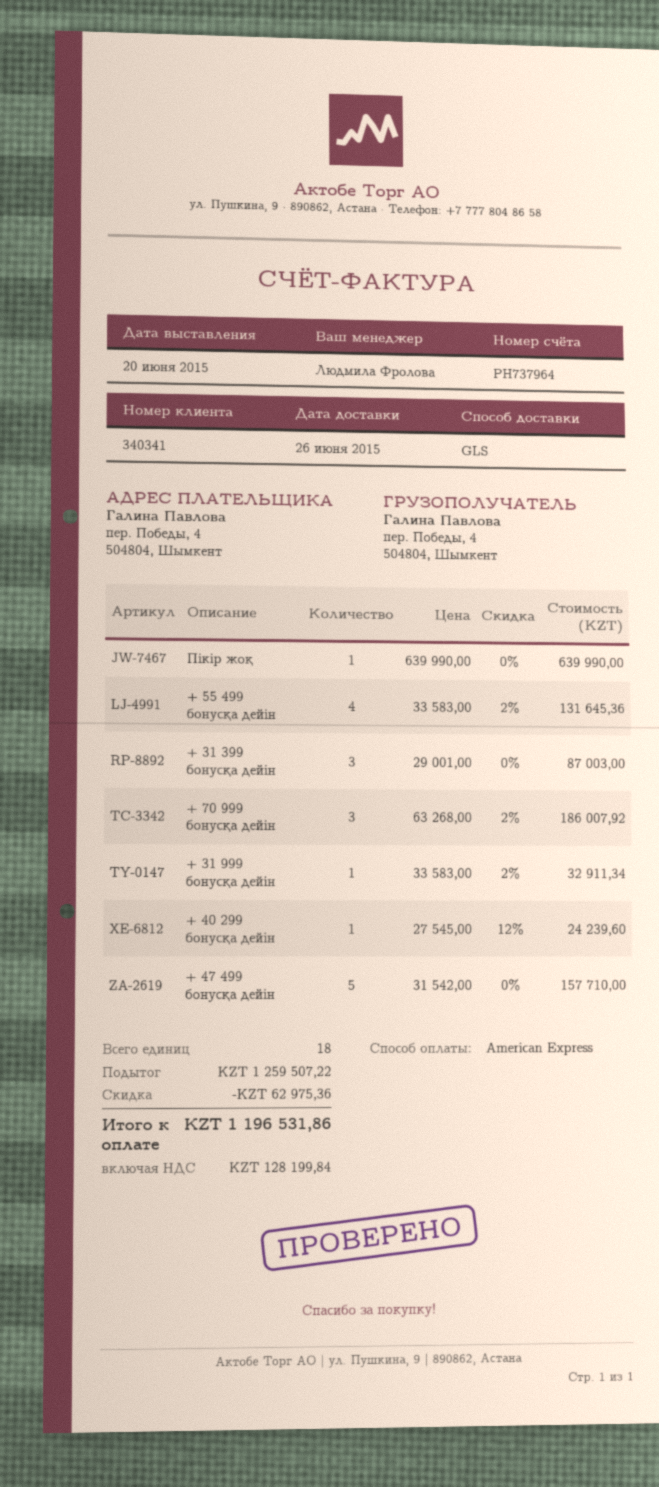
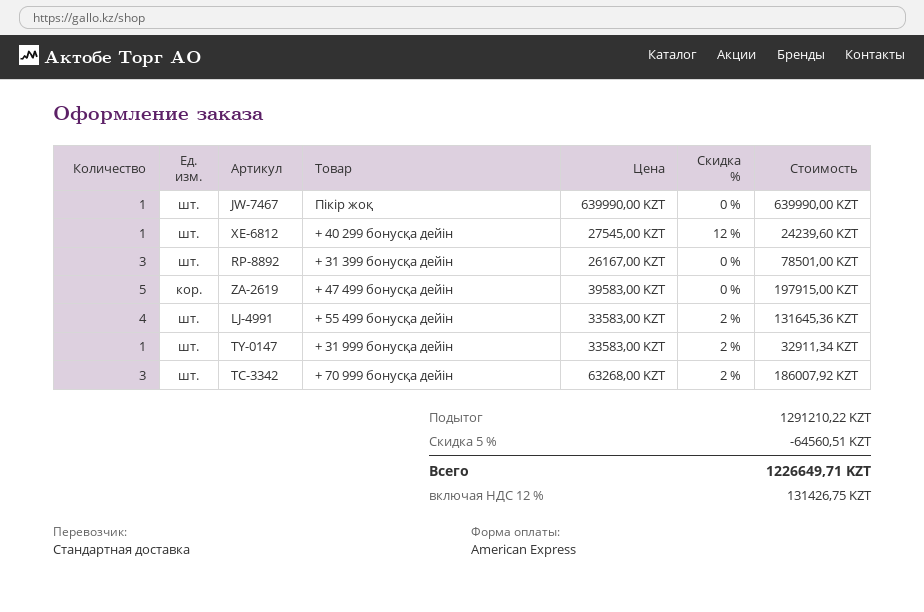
shipping method: GLS -> standard
+ 31 399 бонусқа дейін: 3 x 29001.00 = 87003.00 -> 3 x 26167.00 = 78501.00
+ 47 499 бонусқа дейін: 5 x 31542.00 = 157710.00 -> 5 x 39583.00 = 197915.00
subtotal: 1259507.22 -> 1291210.22
discount: 62975.36 -> 64560.51
tax: 128199.84 -> 131426.75
total: 1196531.86 -> 1226649.71

